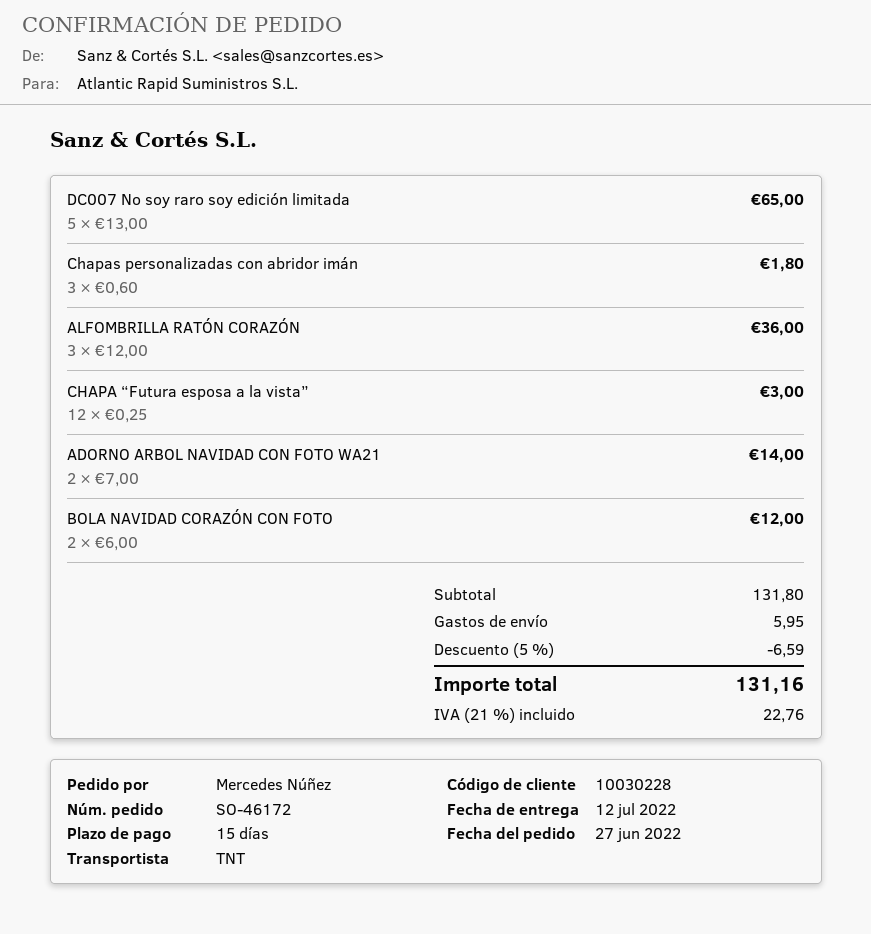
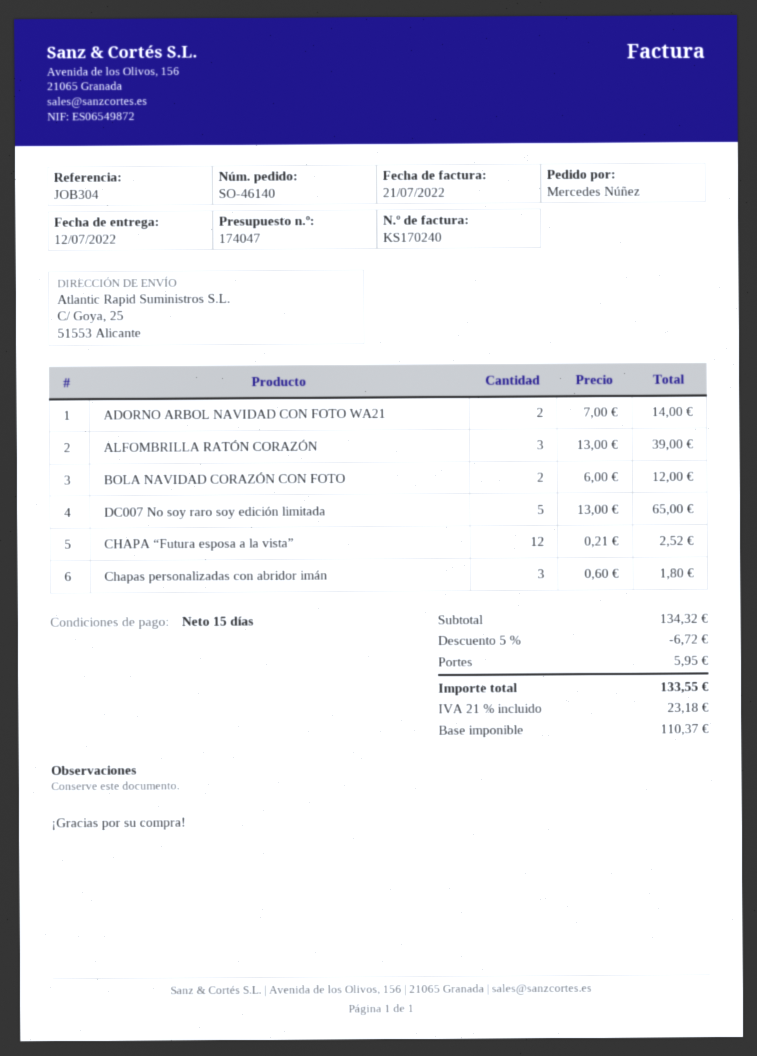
order number: SO-46172 -> SO-46140
ALFOMBRILLA RATÓN CORAZÓN: 3 x 12.00 = 36.00 -> 3 x 13.00 = 39.00
CHAPA “Futura esposa a la vista”: 12 x 0.25 = 3.00 -> 12 x 0.21 = 2.52
subtotal: 131.80 -> 134.32
discount: 5% = 6.59 -> 5% = 6.72
tax: 21% = 22.76 -> 21% = 23.18
total: 131.16 -> 133.55

